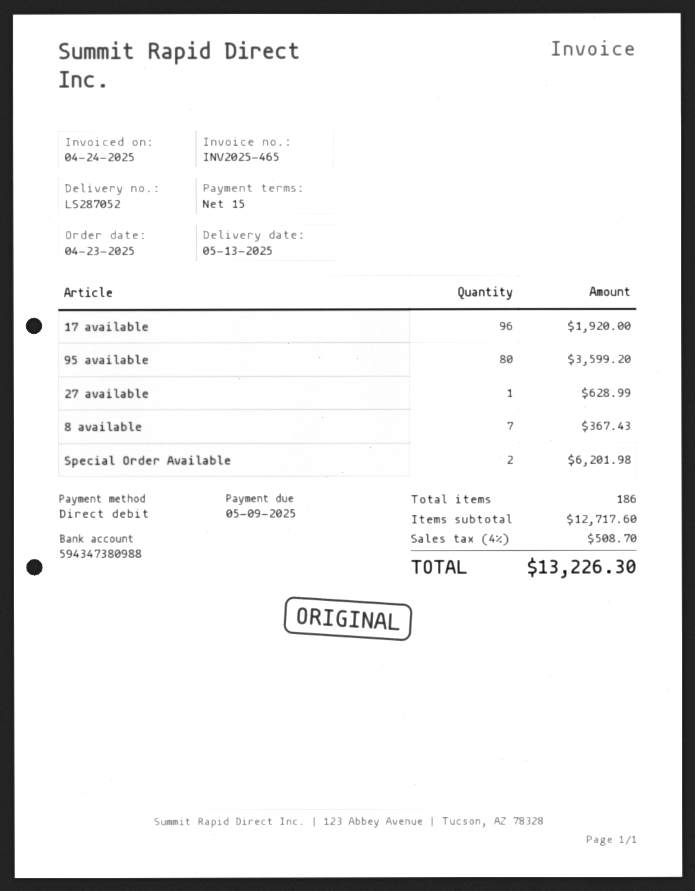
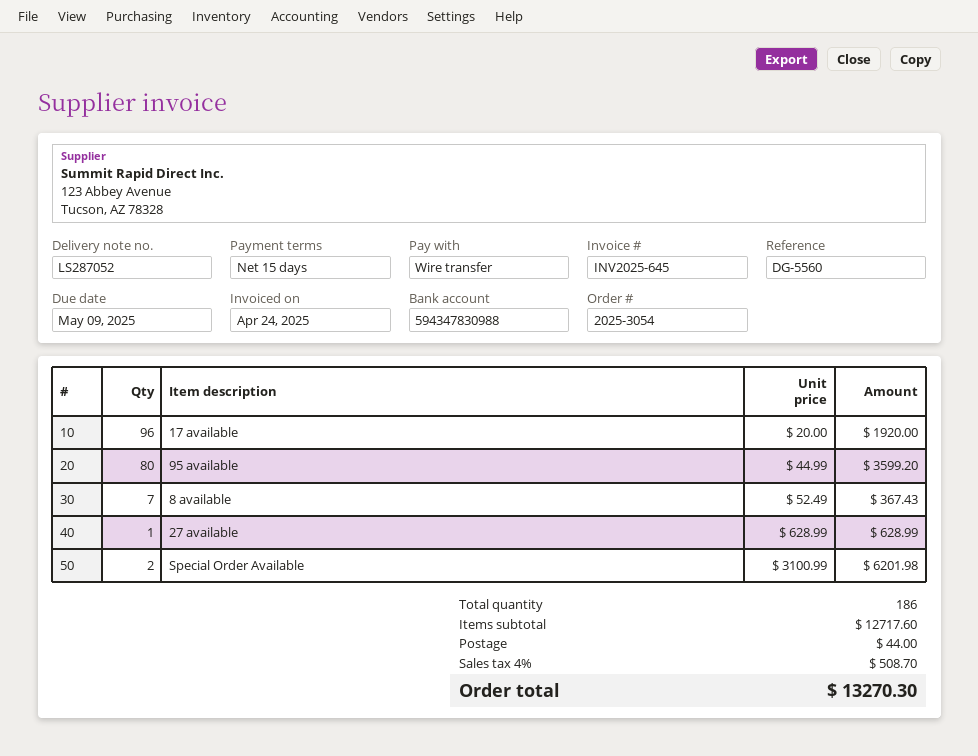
invoice number: INV2025-465 -> INV2025-645
payment method: direct debit -> bank transfer
bank account: 594347380988 -> 594347830988
shipping: none -> 44.00
total: 13226.30 -> 13270.30

